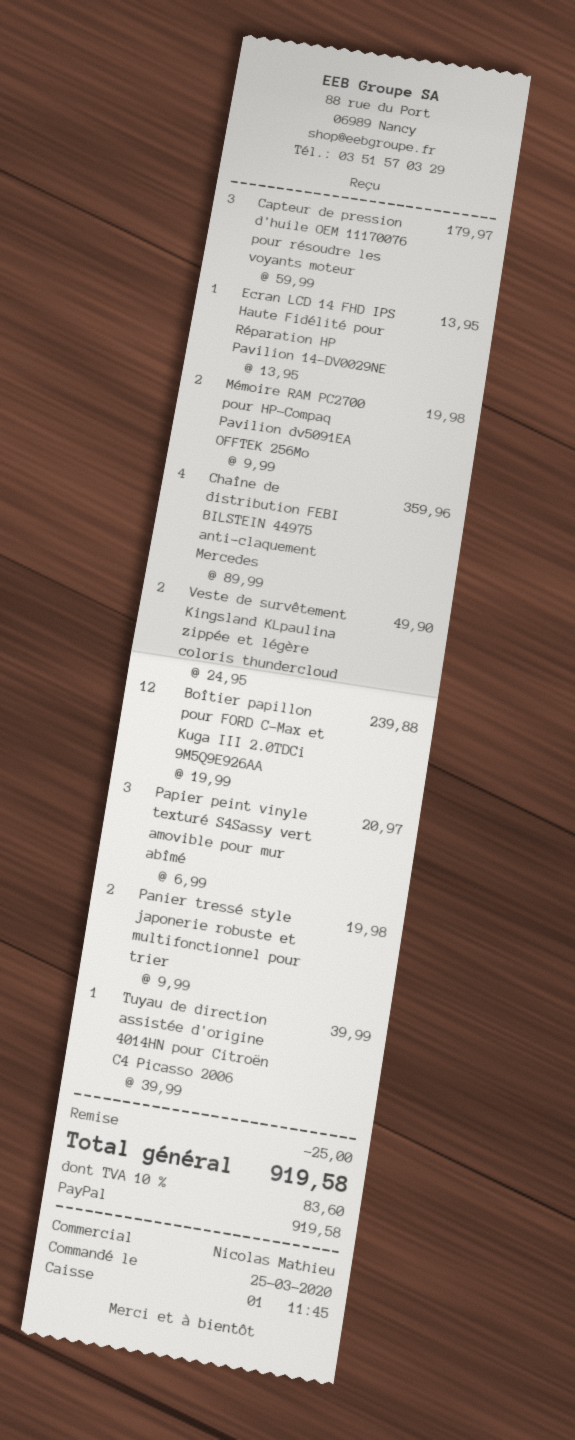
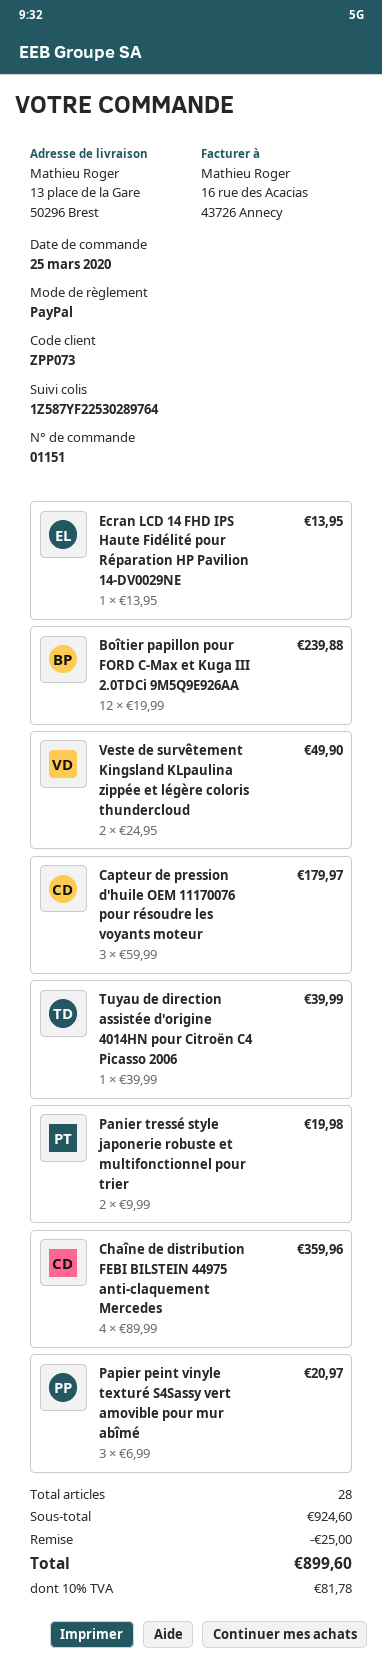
Mémoire RAM PC2700 pour HP-Compaq Pavilion dv5091EA OFFTEK 256Mo: 2 x 9.99 = 19.98 -> none
tax: 10% = 83.60 -> 10% = 81.78
total: 919.58 -> 899.60

